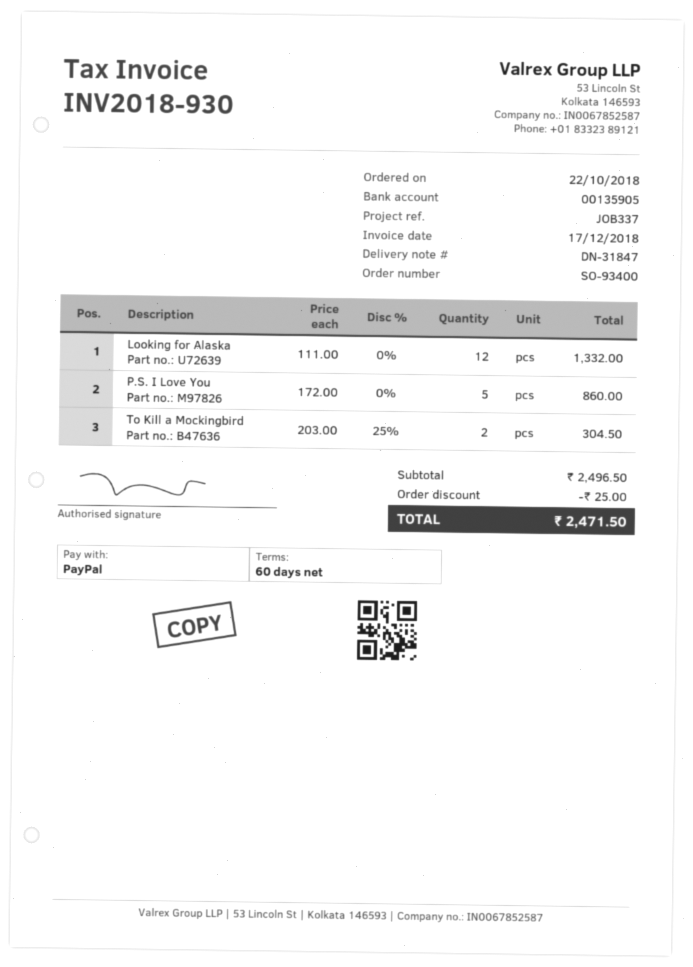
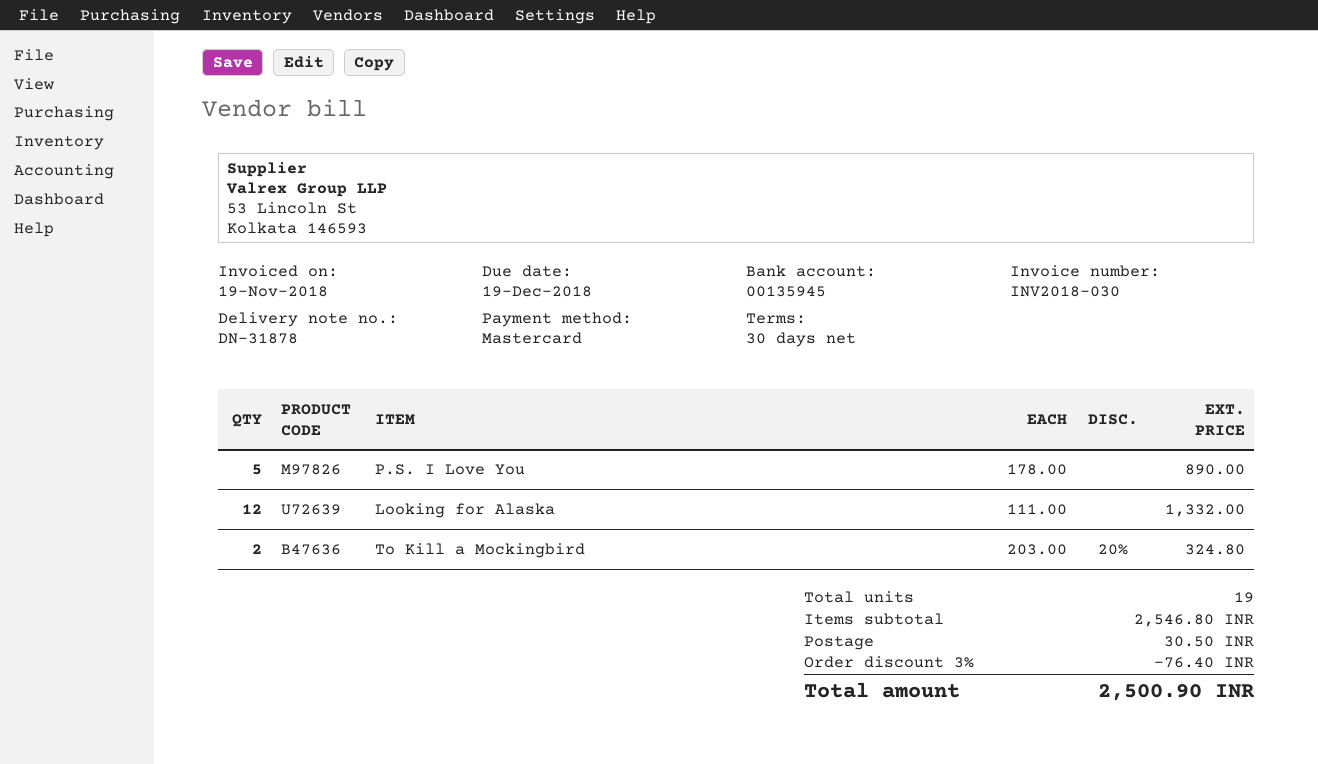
delivery note number: DN-31847 -> DN-31878
invoice number: INV2018-930 -> INV2018-030
invoice date: 2018-12-17 -> 2018-11-19
payment terms: 60 days -> 30 days
payment method: PayPal -> Mastercard
bank account: 00135905 -> 00135945
P.S. I Love You: 5 x 172.00 = 860.00 -> 5 x 178.00 = 890.00
To Kill a Mockingbird: 2 x 203.00 - 25% = 304.50 -> 2 x 203.00 - 20% = 324.80
subtotal: 2496.50 -> 2546.80
discount: 25.00 -> 76.40
shipping: none -> 30.50
total: 2471.50 -> 2500.90

